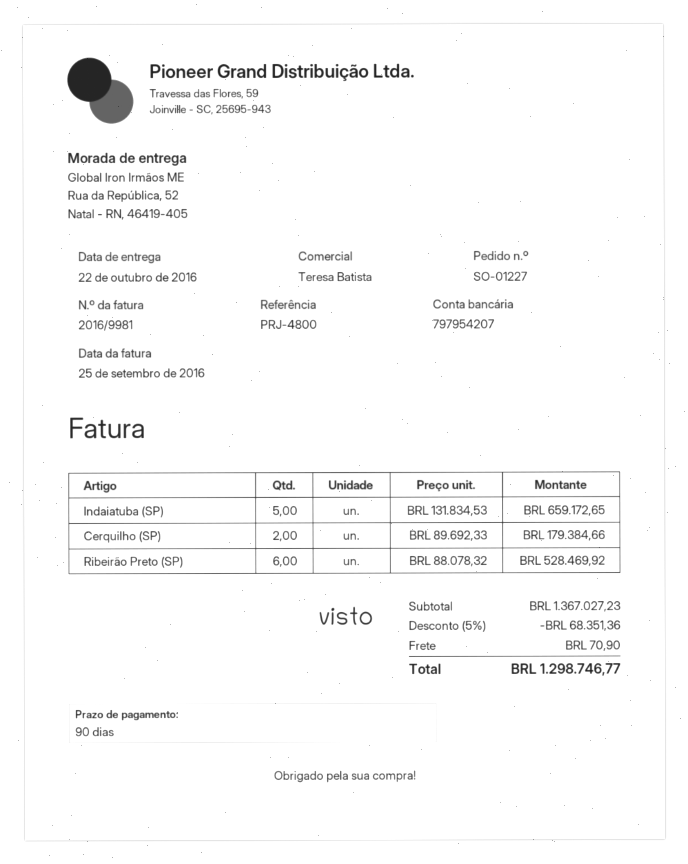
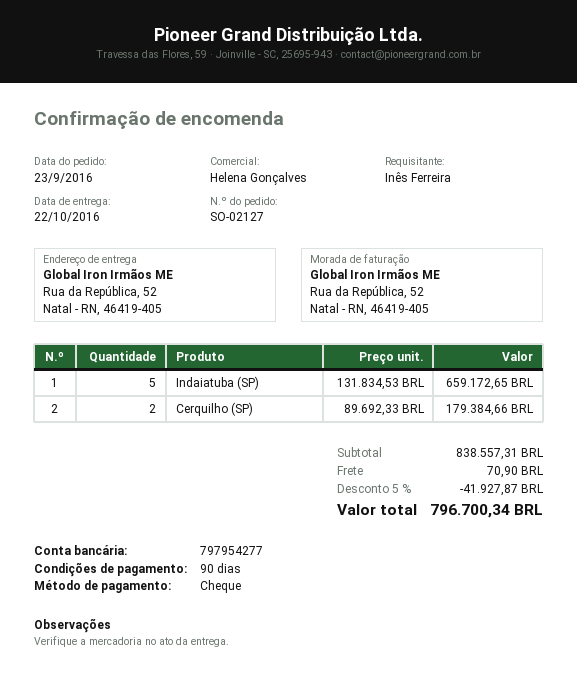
order number: SO-01227 -> SO-02127
sales rep: Teresa Batista -> Helena Gonçalves
bank account: 797954207 -> 797954277
Ribeirão Preto (SP): 6 x 88078.32 = 528469.92 -> none
subtotal: 1367027.23 -> 838557.31
discount: 5% = 68351.36 -> 5% = 41927.87
total: 1298746.77 -> 796700.34

